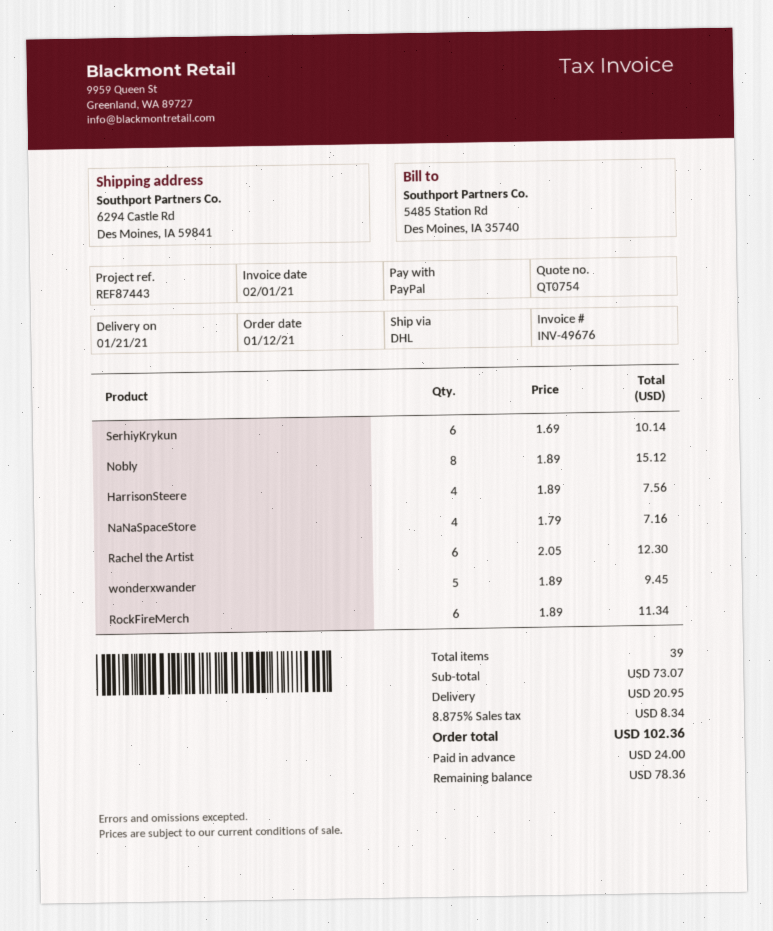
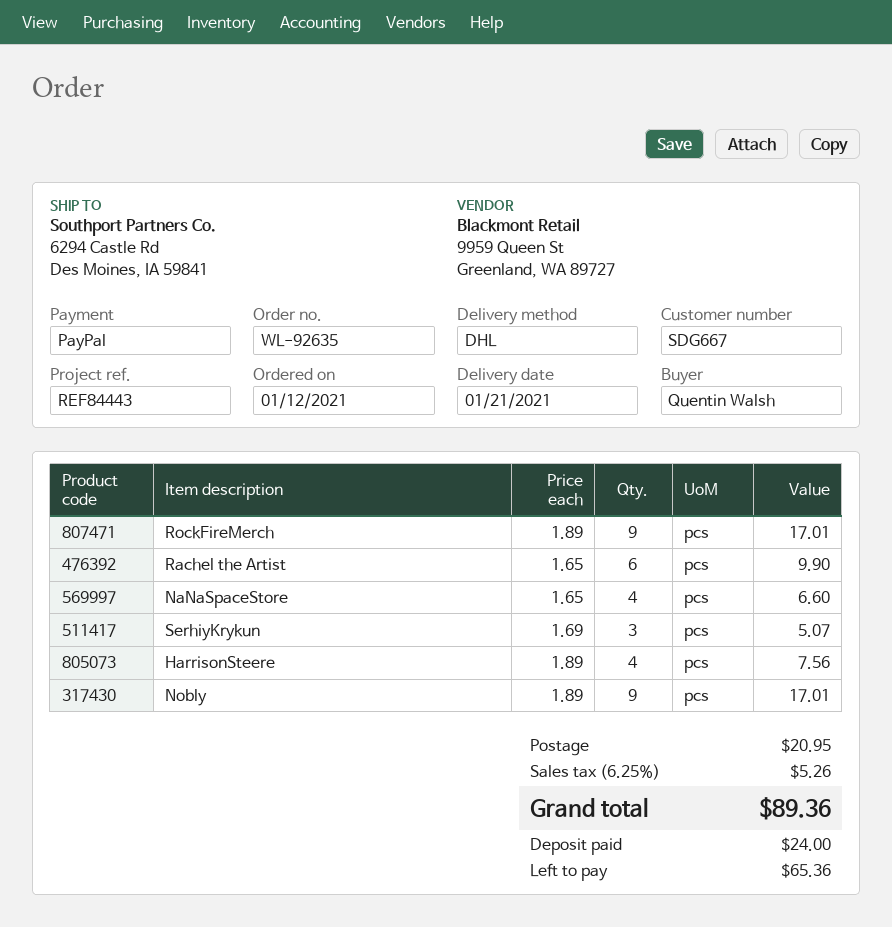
reference: REF87443 -> REF84443
SerhiyKrykun: 6 x 1.69 = 10.14 -> 3 x 1.69 = 5.07
Nobly: 8 x 1.89 = 15.12 -> 9 x 1.89 = 17.01
NaNaSpaceStore: 4 x 1.79 = 7.16 -> 4 x 1.65 = 6.60
Rachel the Artist: 6 x 2.05 = 12.30 -> 6 x 1.65 = 9.90
wonderxwander: 5 x 1.89 = 9.45 -> none
RockFireMerch: 6 x 1.89 = 11.34 -> 9 x 1.89 = 17.01
tax: 8.875% = 8.34 -> 6.25% = 5.26
total: 102.36 -> 89.36
balance: 78.36 -> 65.36

